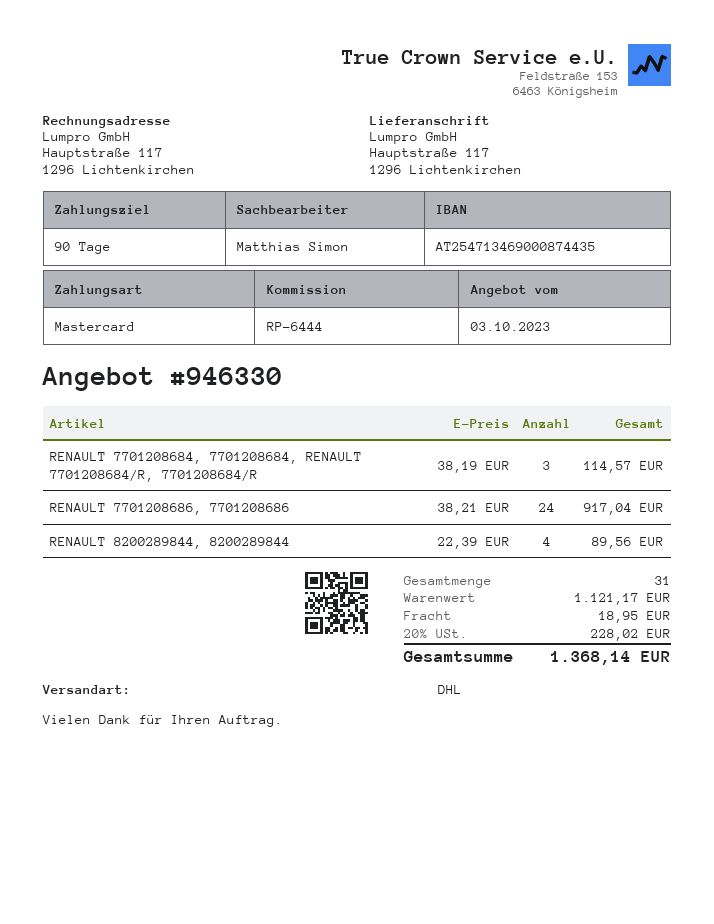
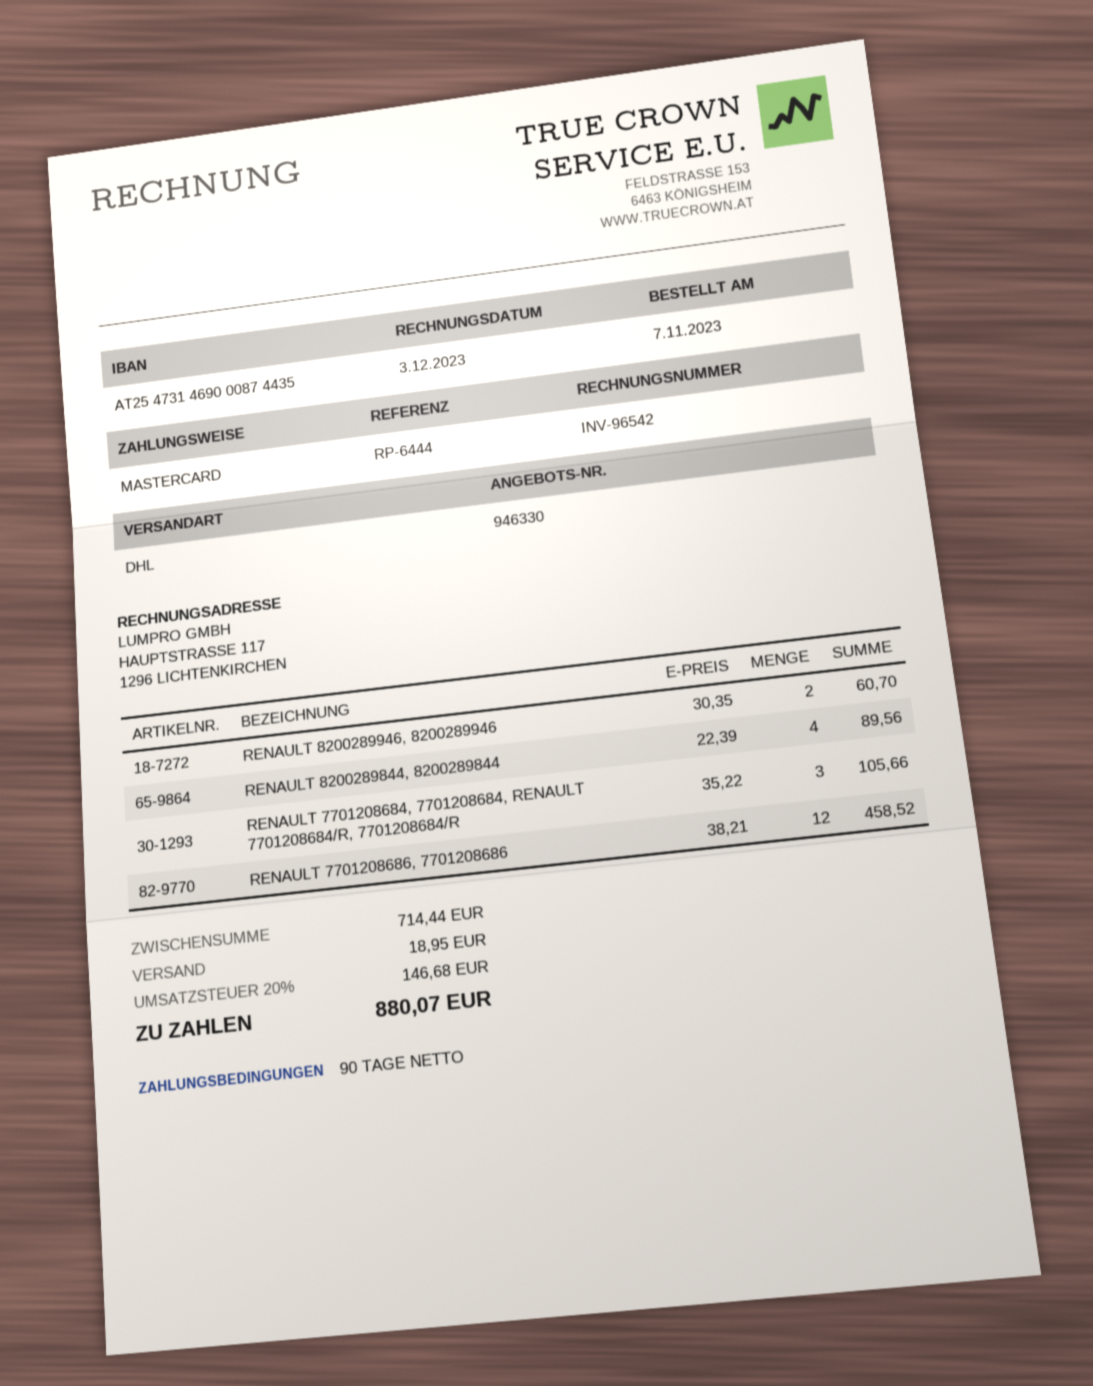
bank account: AT254713469000874435 -> AT254731469000874435
RENAULT 7701208684, 7701208684, RENAULT 7701208684/R, 7701208684/R: 3 x 38.19 = 114.57 -> 3 x 35.22 = 105.66
RENAULT 7701208686, 7701208686: 24 x 38.21 = 917.04 -> 12 x 38.21 = 458.52
RENAULT 8200289946, 8200289946: none -> 2 x 30.35 = 60.70
subtotal: 1121.17 -> 714.44
tax: 20% = 228.02 -> 20% = 146.68
total: 1368.14 -> 880.07

